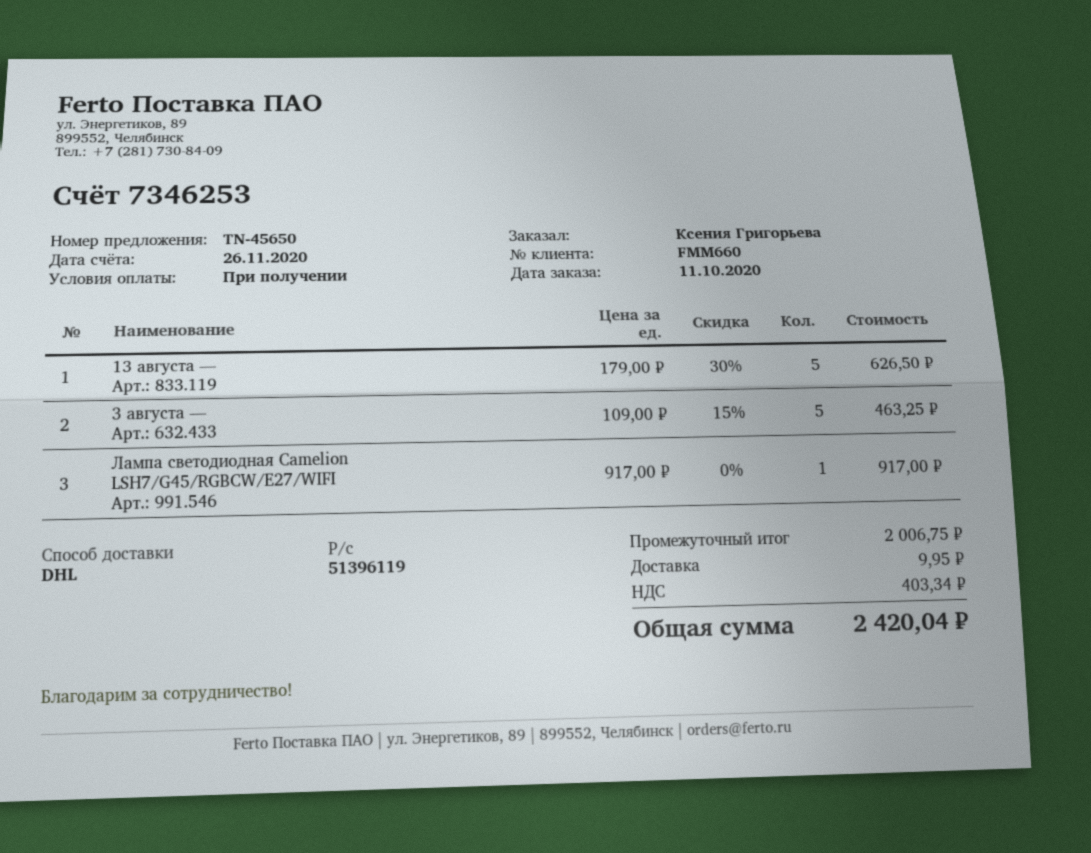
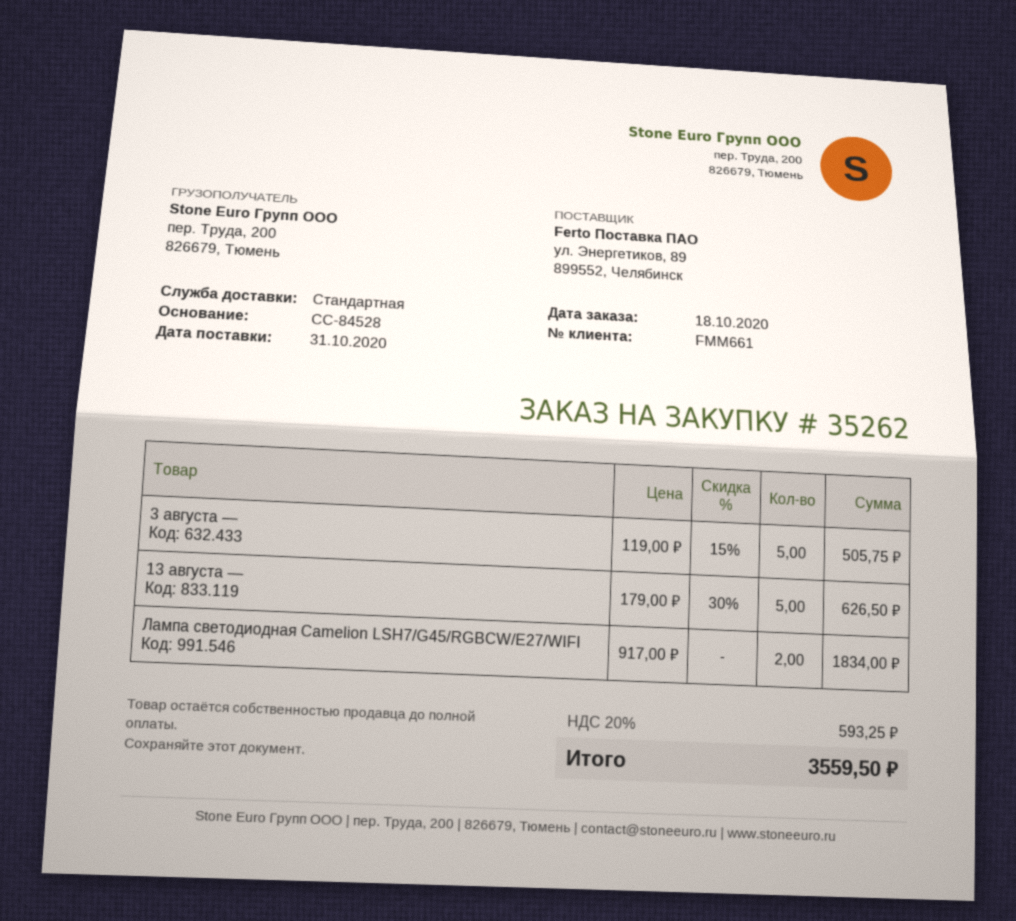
order date: 2020-10-11 -> 2020-10-18
customer number: FMM660 -> FMM661
shipping method: DHL -> standard
3 августа —: 5 x 109.00 - 15% = 463.25 -> 5 x 119.00 - 15% = 505.75
Лампа светодиодная Camelion LSH7/G45/RGBСW/Е27/WIFI: 1 x 917.00 = 917.00 -> 2 x 917.00 = 1834.00
shipping: 9.95 -> none
tax: 403.34 -> 593.25
total: 2420.04 -> 3559.50

